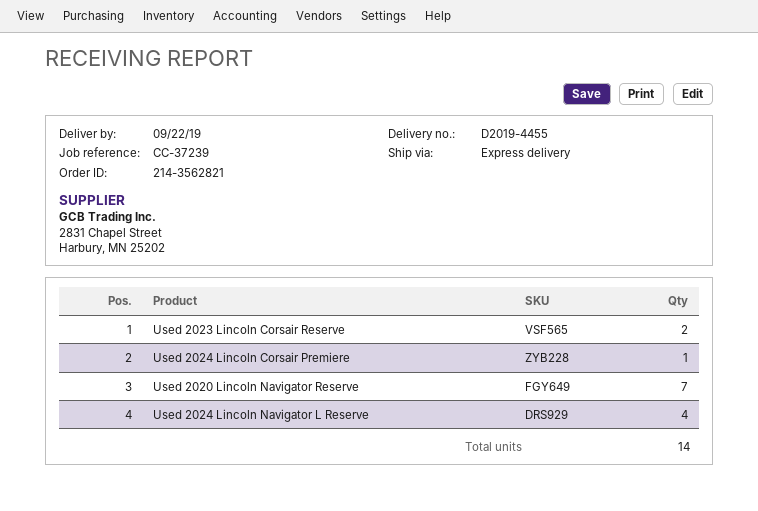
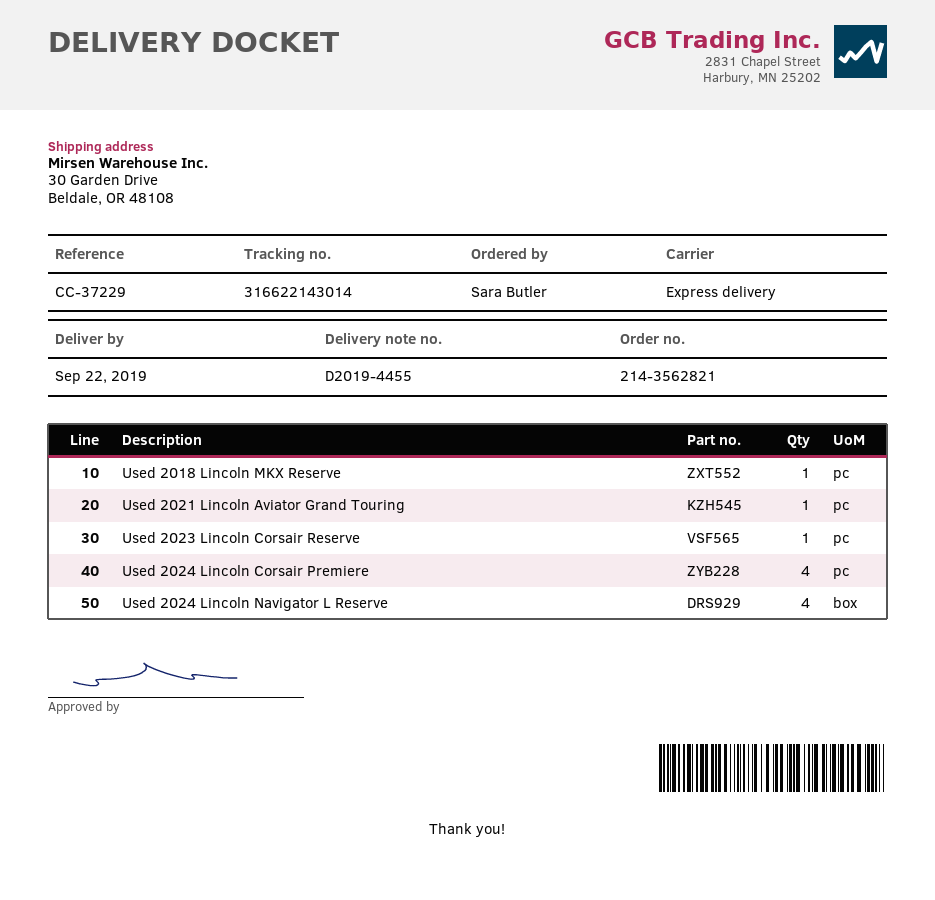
reference: CC-37239 -> CC-37229
Used 2023 Lincoln Corsair Reserve: 2 -> 1
Used 2024 Lincoln Corsair Premiere: 1 -> 4
Used 2020 Lincoln Navigator Reserve: 7 -> none
Used 2018 Lincoln MKX Reserve: none -> 1
Used 2021 Lincoln Aviator Grand Touring: none -> 1

